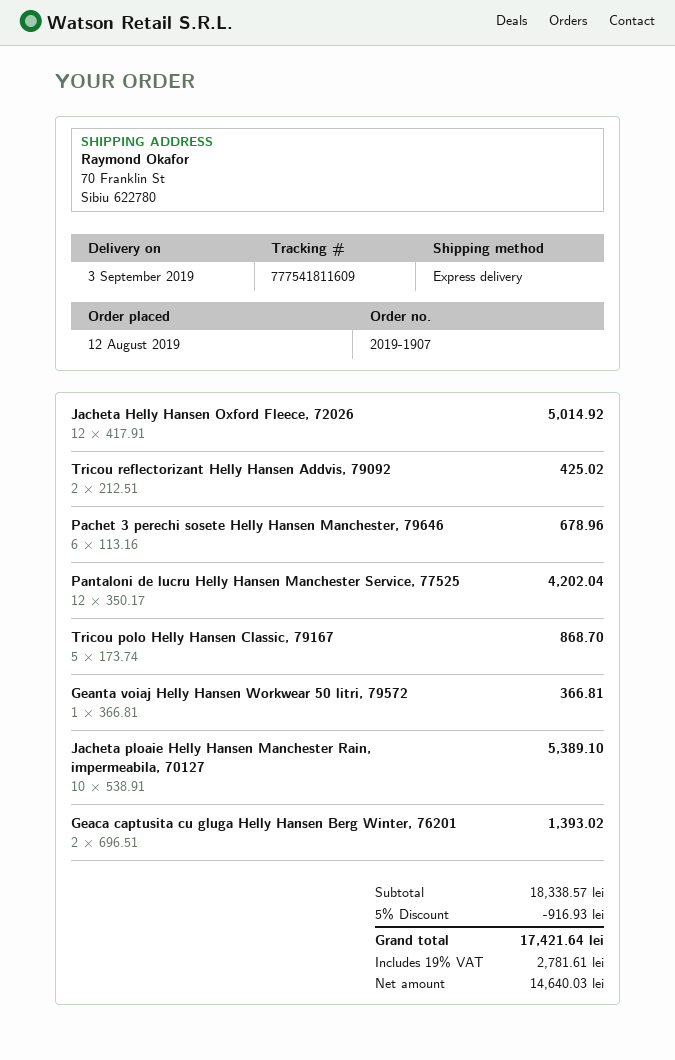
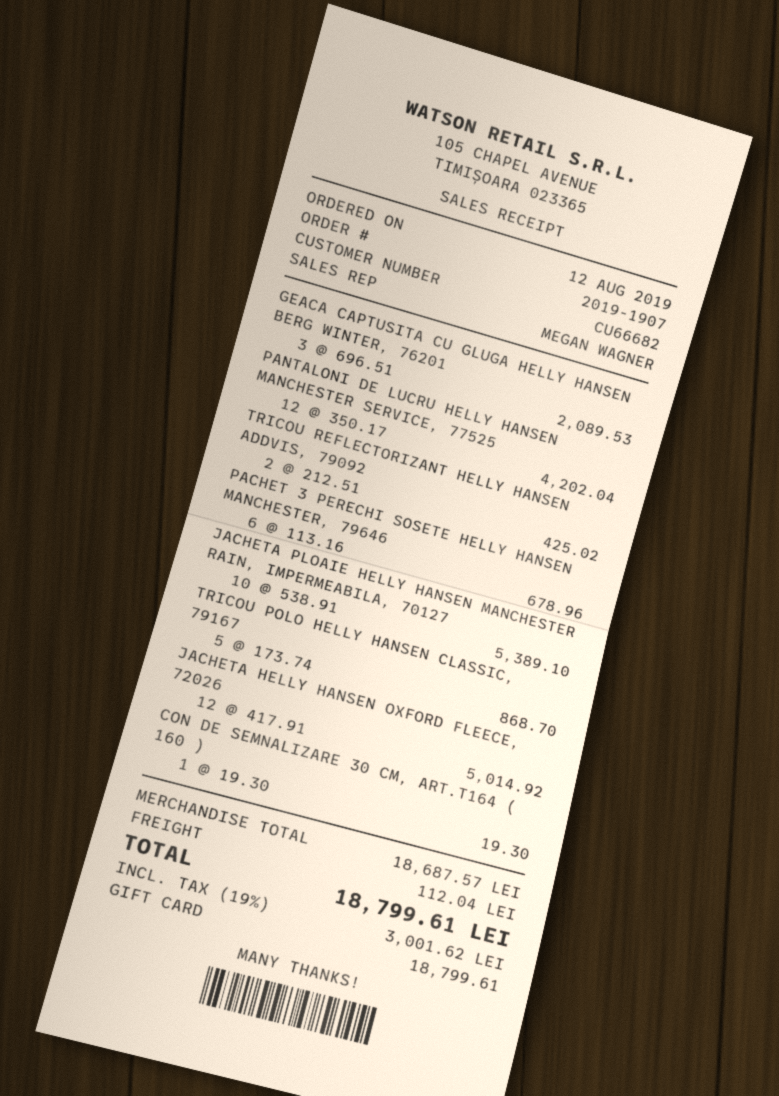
Geanta voiaj Helly Hansen Workwear 50 litri, 79572: 1 x 366.81 = 366.81 -> none
Geaca captusita cu gluga Helly Hansen Berg Winter, 76201: 2 x 696.51 = 1393.02 -> 3 x 696.51 = 2089.53
CON DE SEMNALIZARE 30 CM, ART.T164 ( 160 ): none -> 1 x 19.30 = 19.30
subtotal: 18338.57 -> 18687.57
discount: 5% = 916.93 -> none
shipping: none -> 112.04
tax: 19% = 2781.61 -> 19% = 3001.62
total: 17421.64 -> 18799.61

